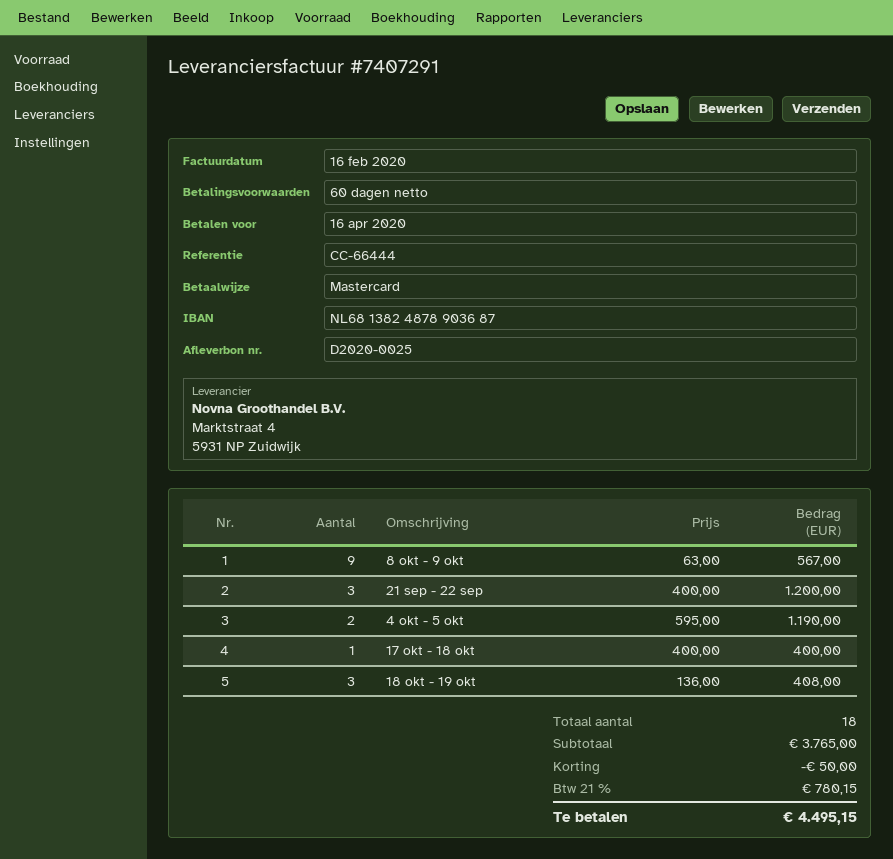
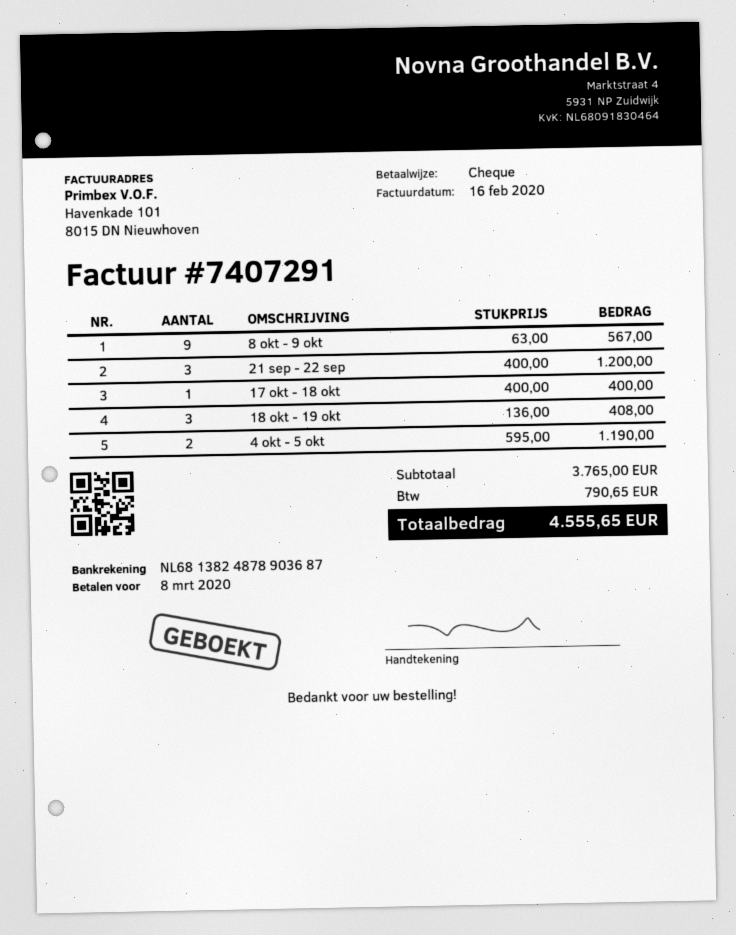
due date: 2020-04-16 -> 2020-03-08
payment method: Mastercard -> cheque
discount: 50.00 -> none
tax: 780.15 -> 790.65
total: 4495.15 -> 4555.65

